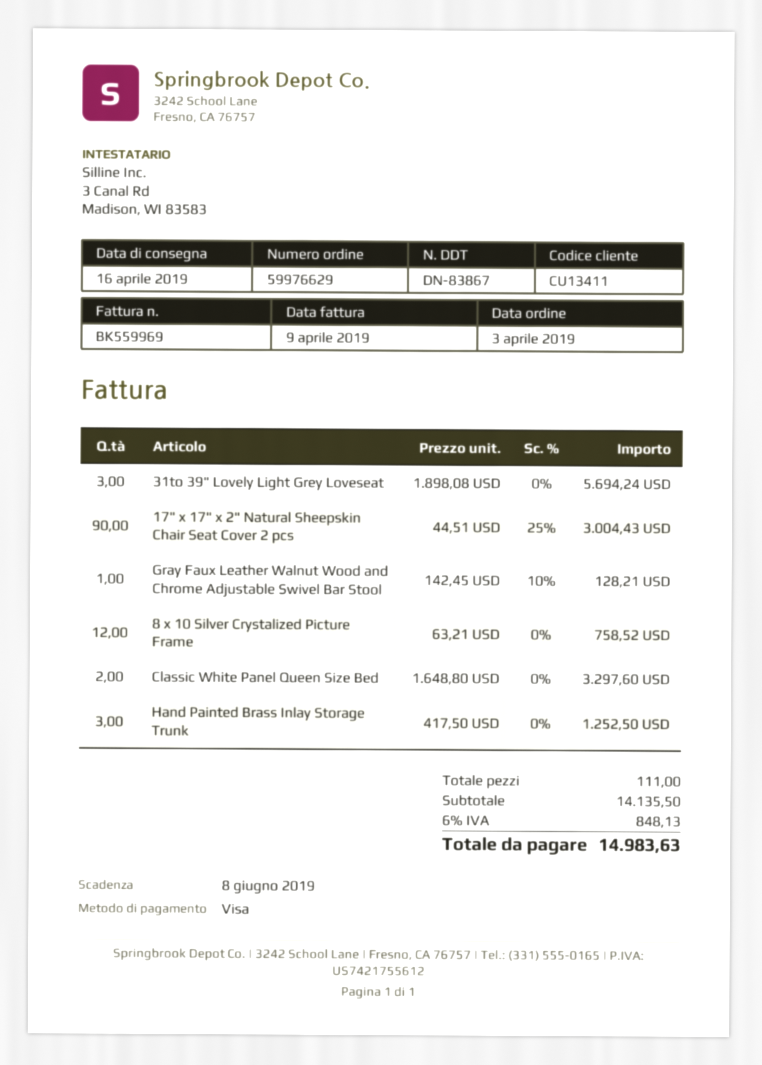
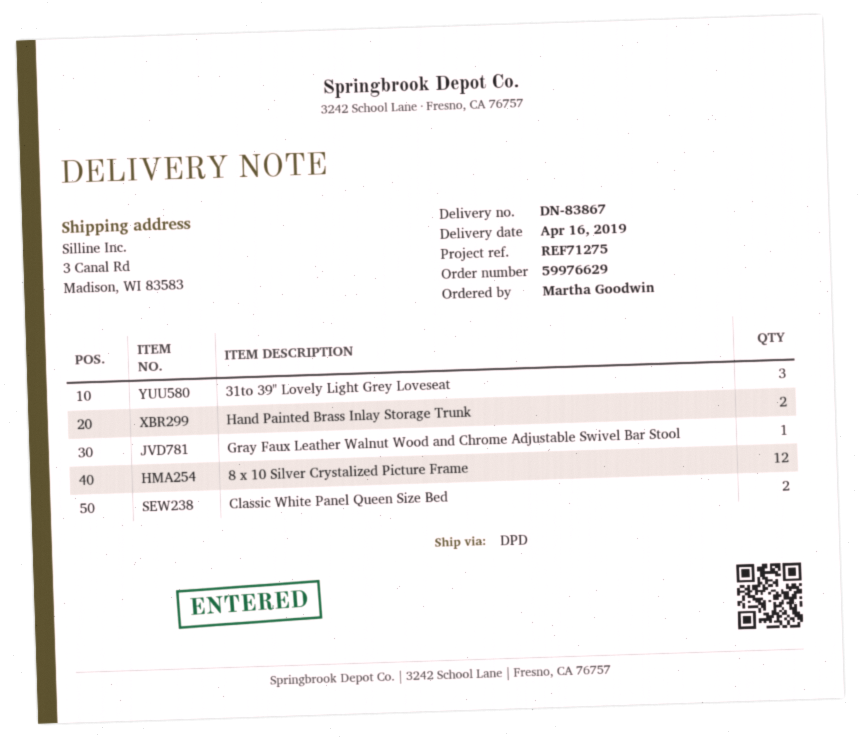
17" x 17" x 2" Natural Sheepskin Chair Seat Cover 2 pcs: 90 -> none
Hand Painted Brass Inlay Storage Trunk: 3 -> 2

